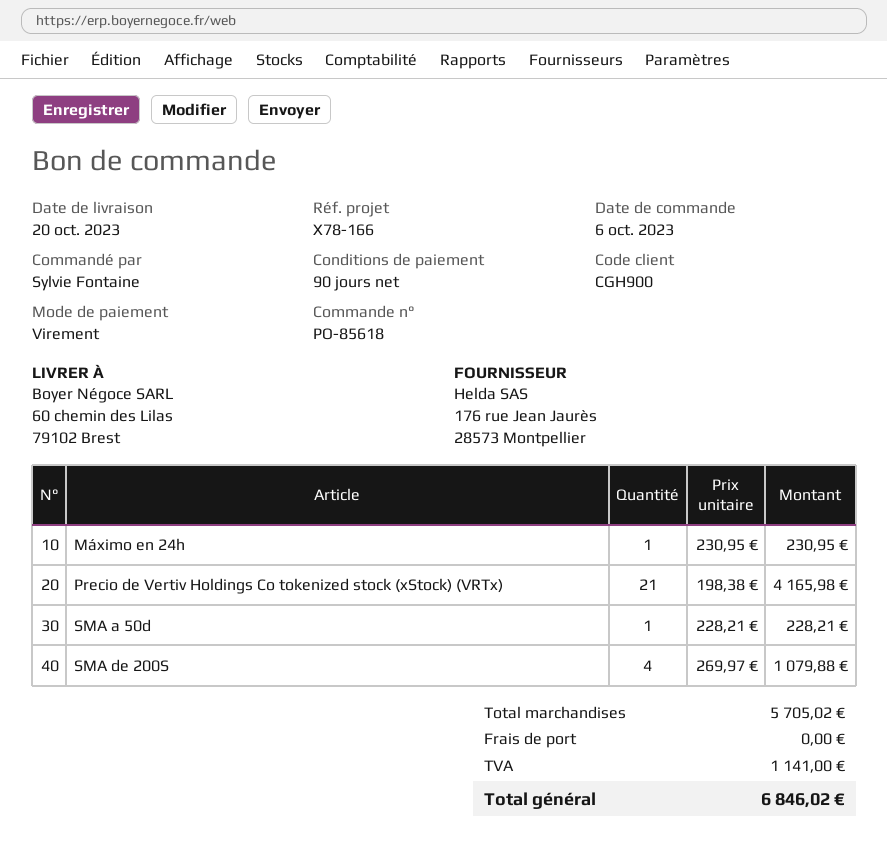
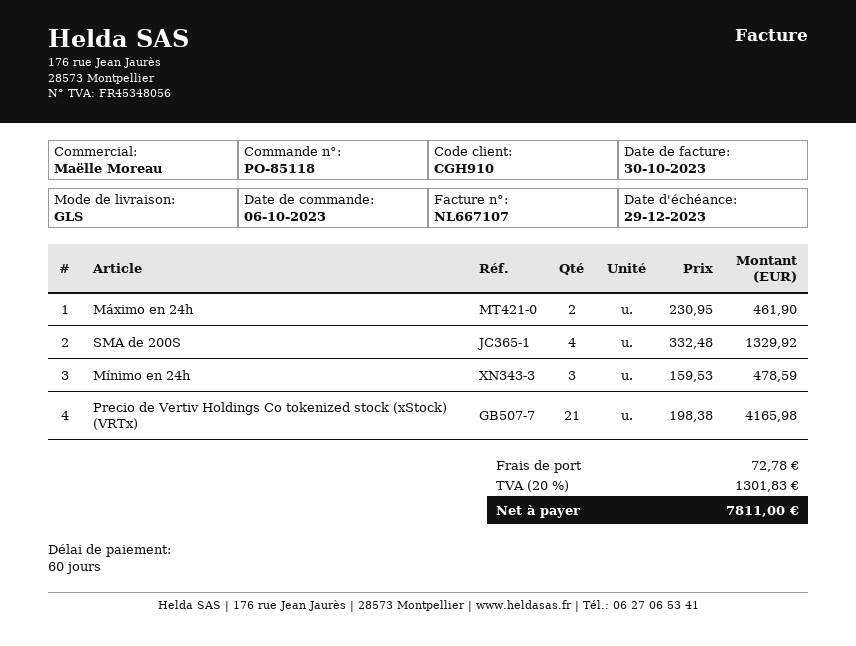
order number: PO-85618 -> PO-85118
payment terms: 90 days -> 60 days
customer number: CGH900 -> CGH910
Máximo en 24h: 1 x 230.95 = 230.95 -> 2 x 230.95 = 461.90
SMA a 50d: 1 x 228.21 = 228.21 -> none
SMA de 200S: 4 x 269.97 = 1079.88 -> 4 x 332.48 = 1329.92
Mínimo en 24h: none -> 3 x 159.53 = 478.59
shipping: 0.00 -> 72.78
tax: 1141.00 -> 1301.83
total: 6846.02 -> 7811.00

